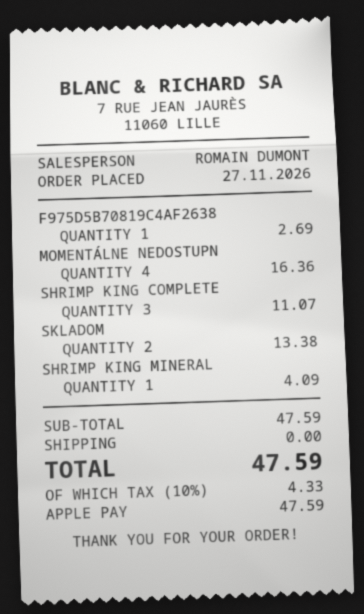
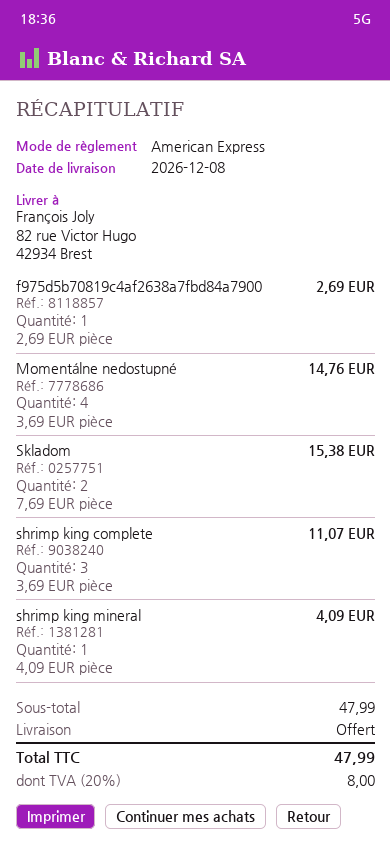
payment method: Apple Pay -> American Express
MOMENTÁLNE NEDOSTUPN: 4 for 16.36 -> 4 for 14.76
SKLADOM: 2 for 13.38 -> 2 for 15.38
subtotal: 47.59 -> 47.99
tax: 10% = 4.33 -> 20% = 8.00
total: 47.59 -> 47.99

